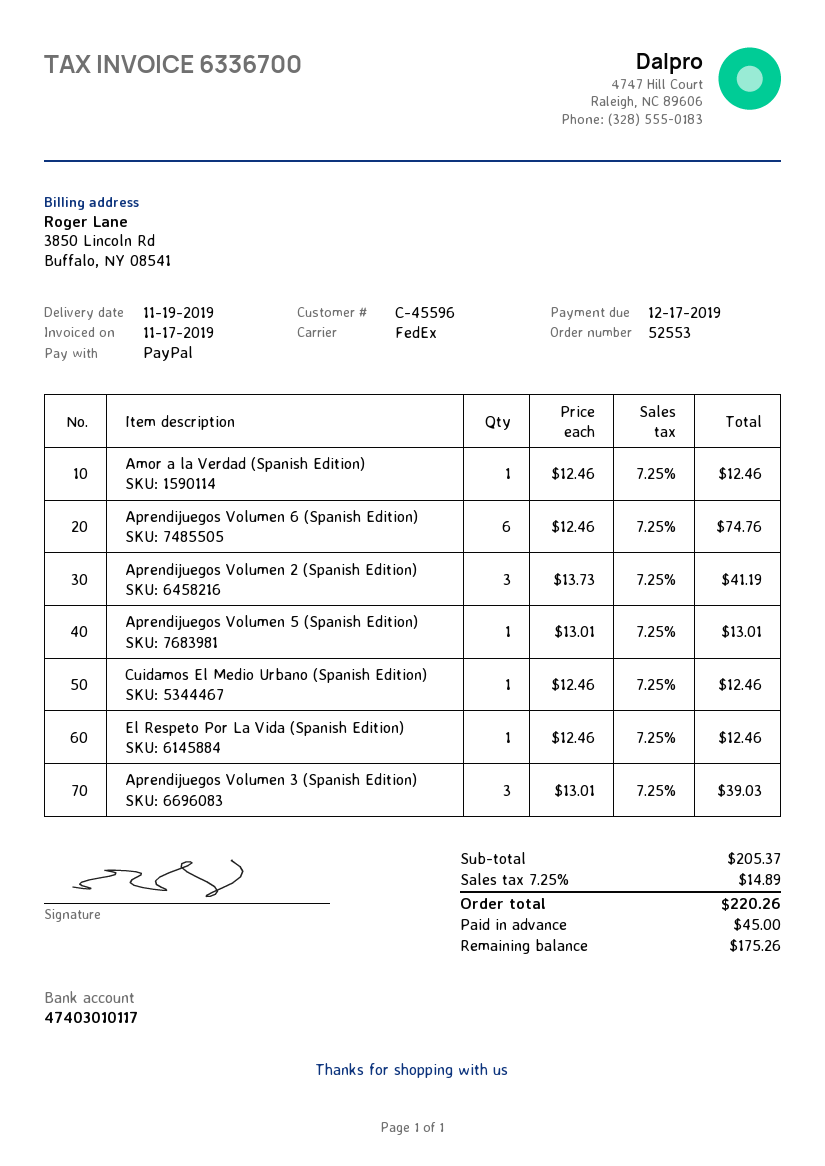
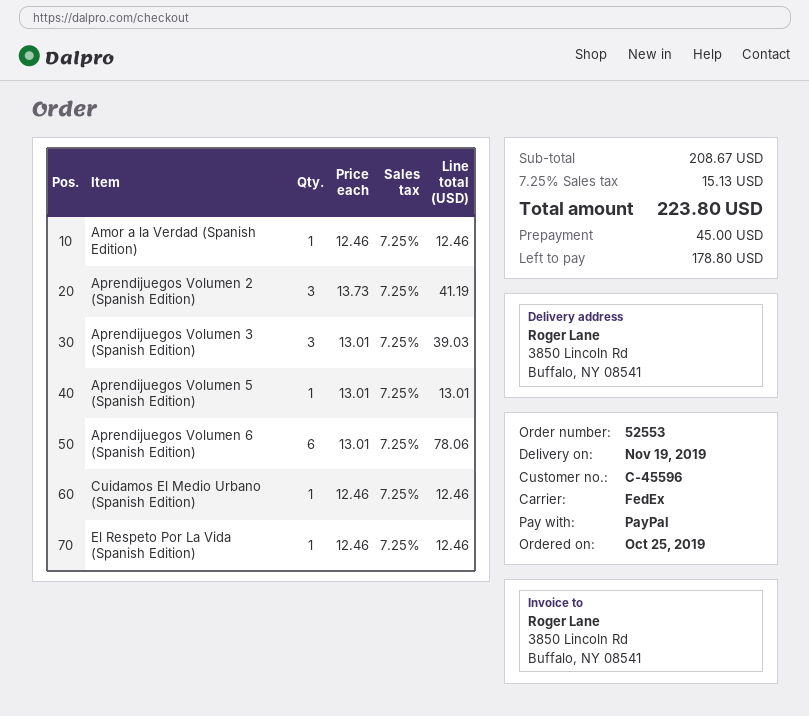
Aprendijuegos Volumen 6 (Spanish Edition): 6 x 12.46 = 74.76 -> 6 x 13.01 = 78.06
subtotal: 205.37 -> 208.67
tax: 7.25% = 14.89 -> 7.25% = 15.13
total: 220.26 -> 223.80
balance: 175.26 -> 178.80

